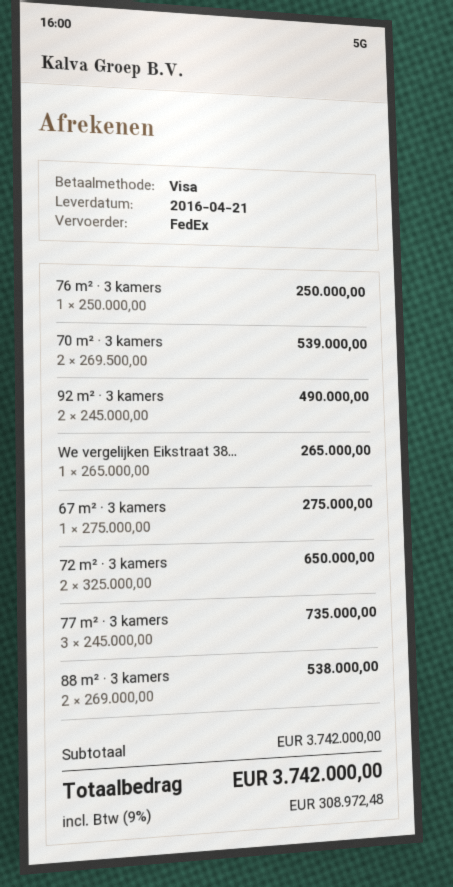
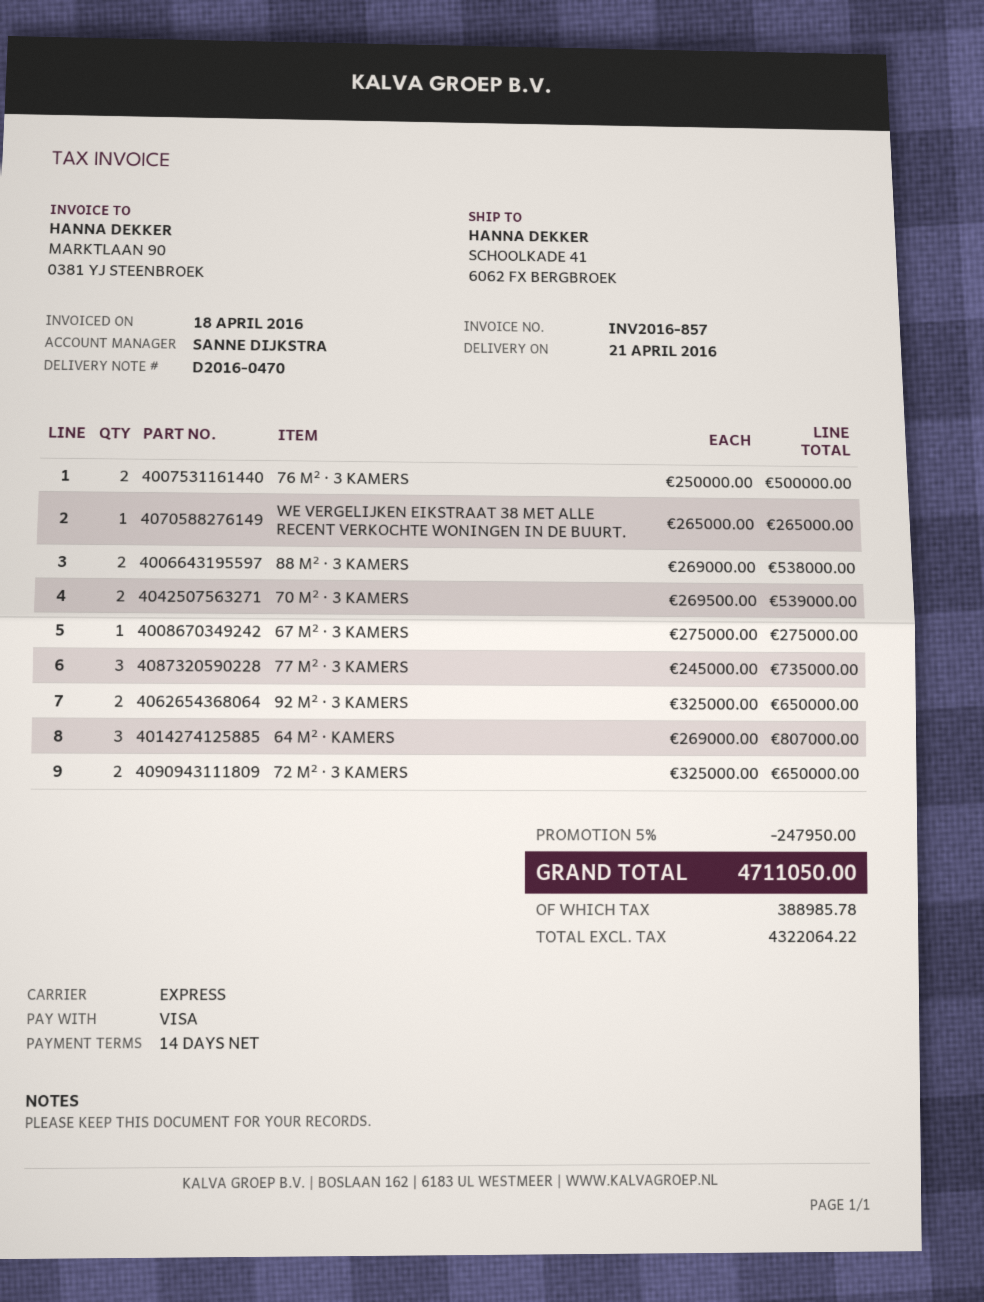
shipping method: FedEx -> express
76 m² · 3 kamers: 1 x 250000.00 = 250000.00 -> 2 x 250000.00 = 500000.00
92 m² · 3 kamers: 2 x 245000.00 = 490000.00 -> 2 x 325000.00 = 650000.00
64 M² · KAMERS: none -> 3 x 269000.00 = 807000.00
discount: none -> 5% = 247950.00
tax: 308972.48 -> 388985.78
total: 3742000.00 -> 4711050.00

